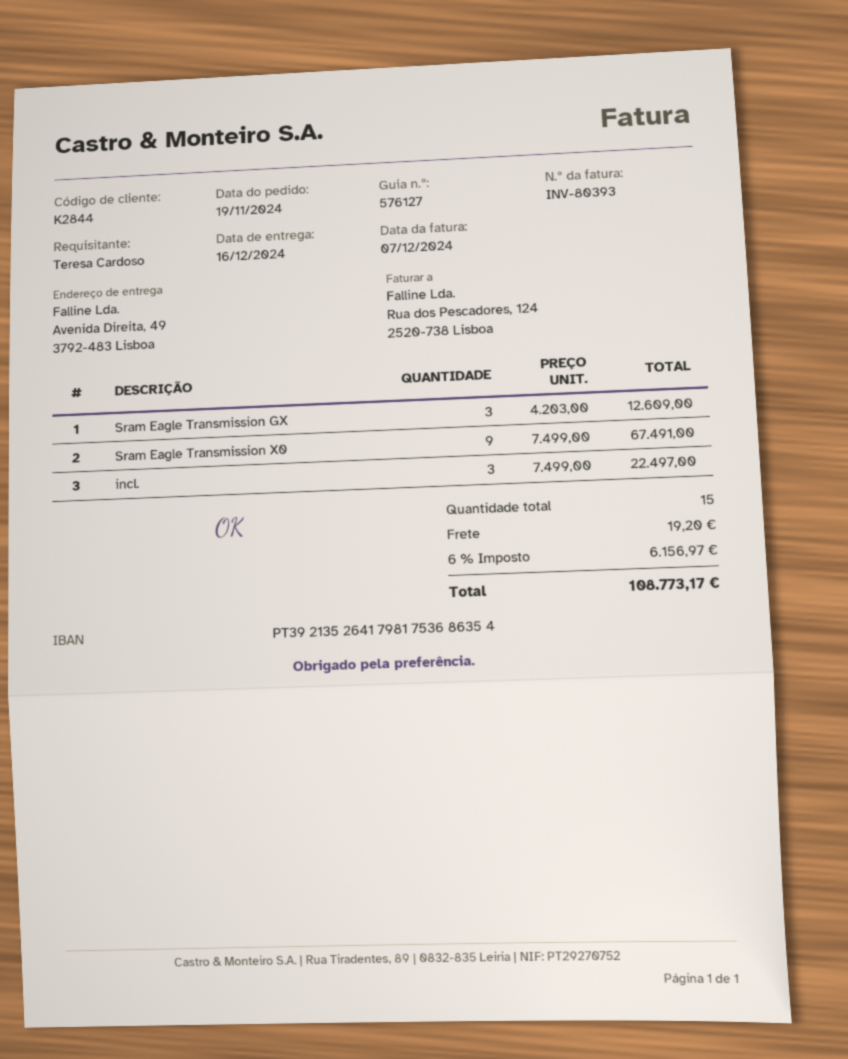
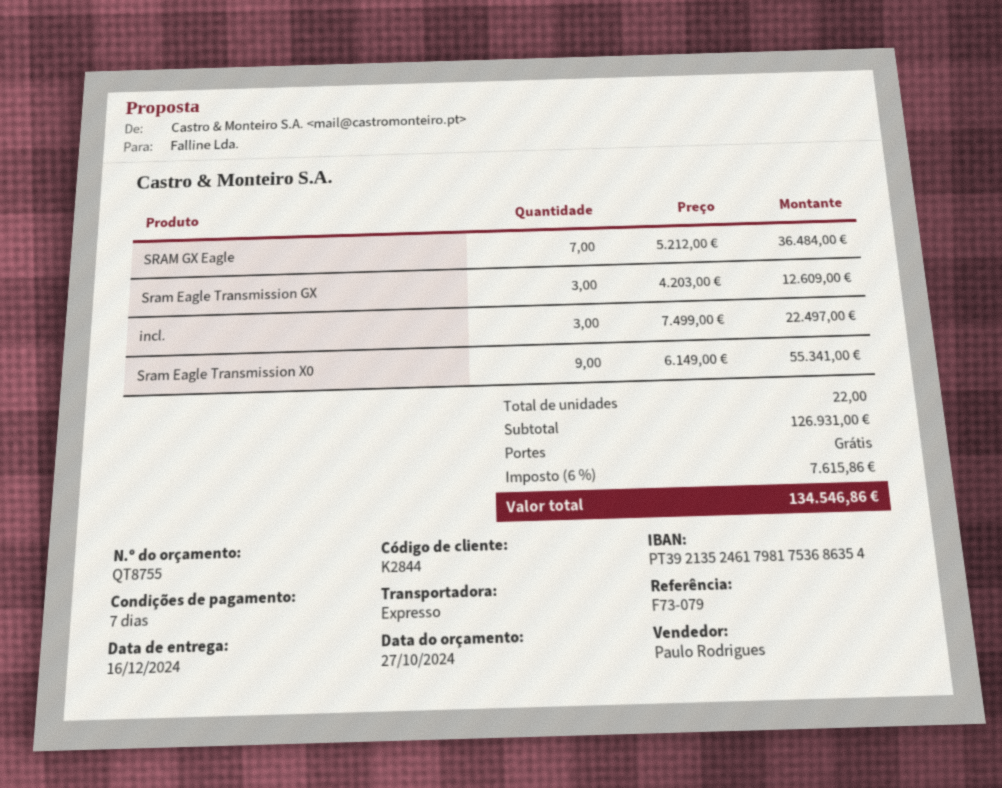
bank account: PT39213526417981753686354 -> PT39213524617981753686354
Sram Eagle Transmission X0: 9 x 7499.00 = 67491.00 -> 9 x 6149.00 = 55341.00
SRAM GX Eagle: none -> 7 x 5212.00 = 36484.00
total quantity: 15 -> 22
shipping: 19.20 -> 0.00
tax: 6% = 6156.97 -> 6% = 7615.86
total: 108773.17 -> 134546.86

